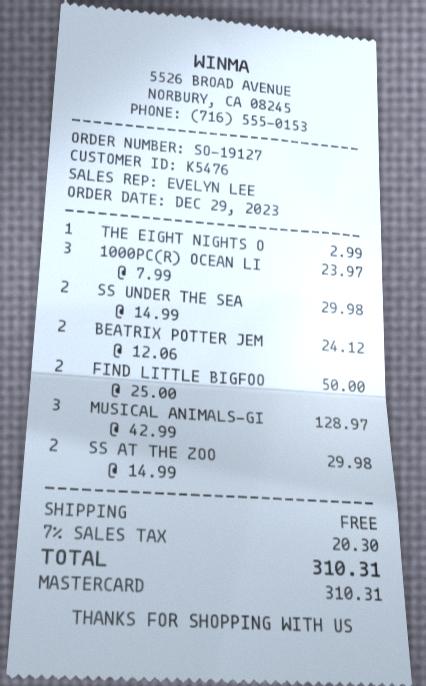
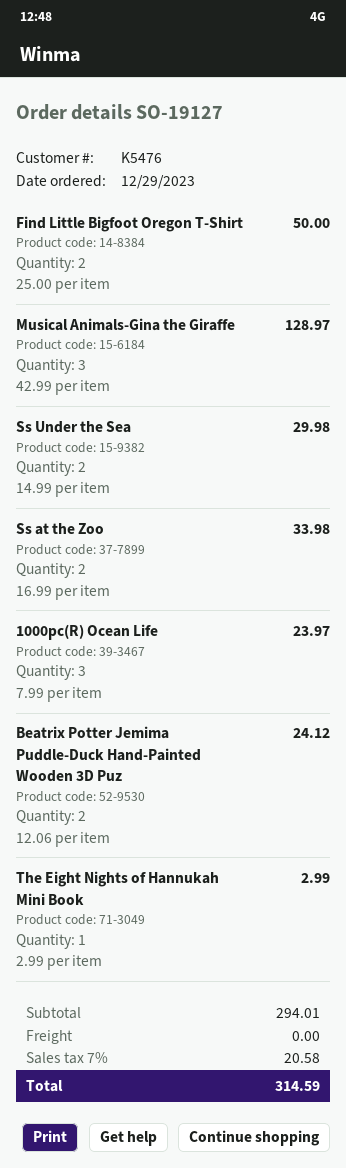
SS AT THE ZOO: 2 x 14.99 = 29.98 -> 2 x 16.99 = 33.98
tax: 7% = 20.30 -> 7% = 20.58
total: 310.31 -> 314.59

